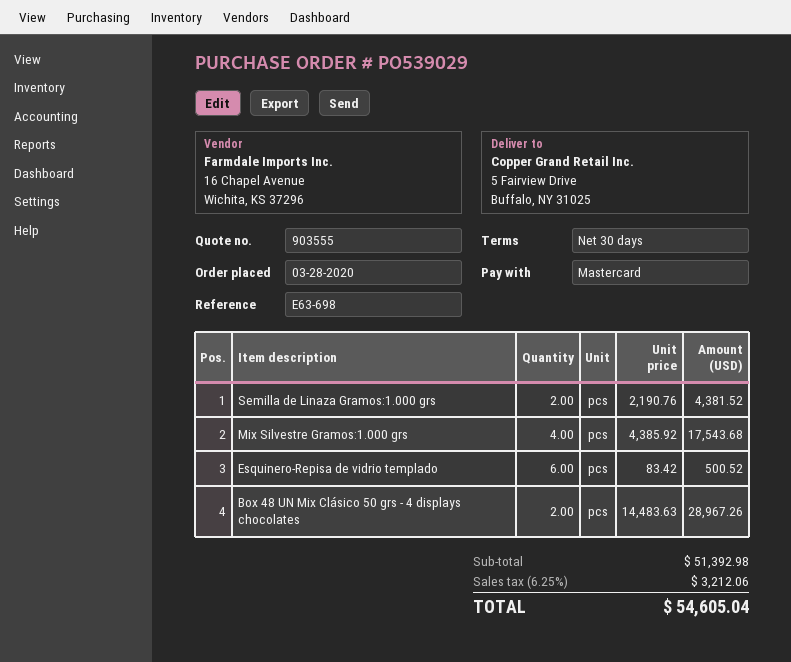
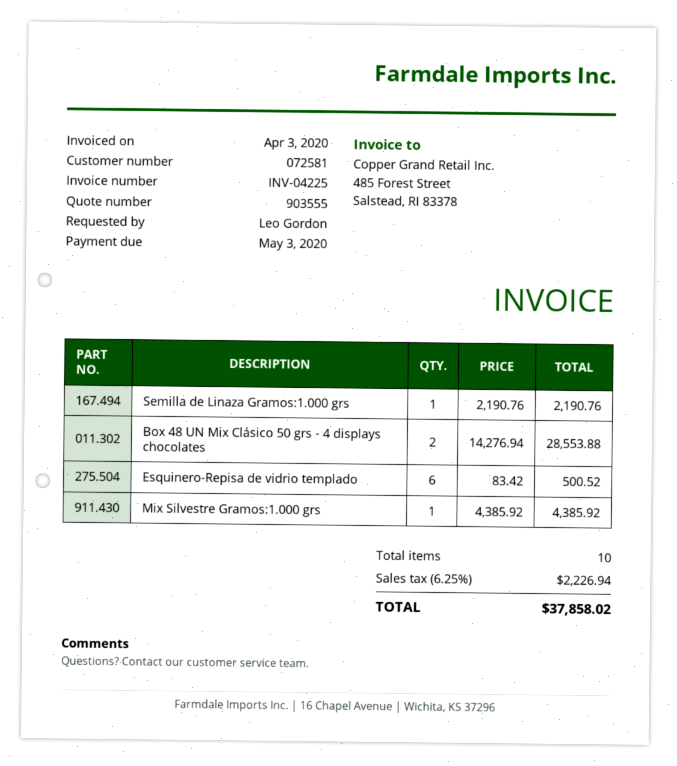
Semilla de Linaza Gramos:1.000 grs: 2 x 2190.76 = 4381.52 -> 1 x 2190.76 = 2190.76
Mix Silvestre Gramos:1.000 grs: 4 x 4385.92 = 17543.68 -> 1 x 4385.92 = 4385.92
Box 48 UN Mix Clásico 50 grs - 4 displays chocolates: 2 x 14483.63 = 28967.26 -> 2 x 14276.94 = 28553.88
tax: 6.25% = 3212.06 -> 6.25% = 2226.94
total: 54605.04 -> 37858.02

